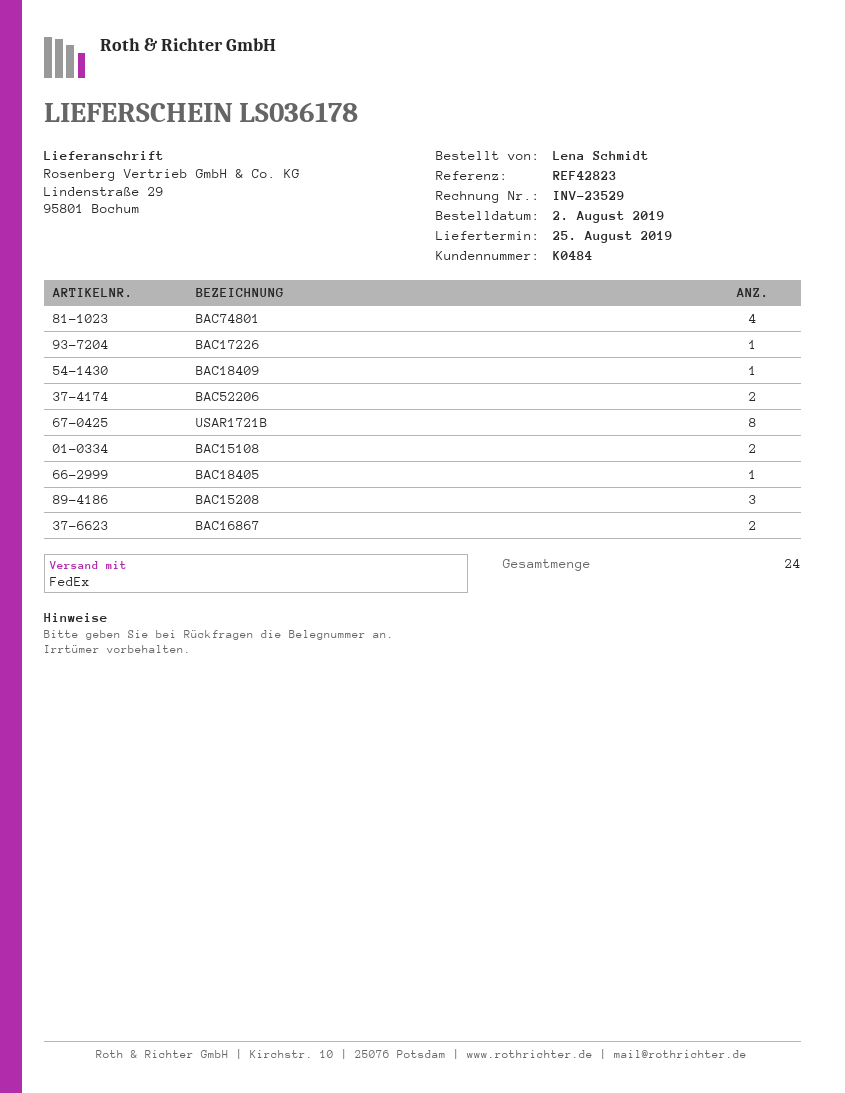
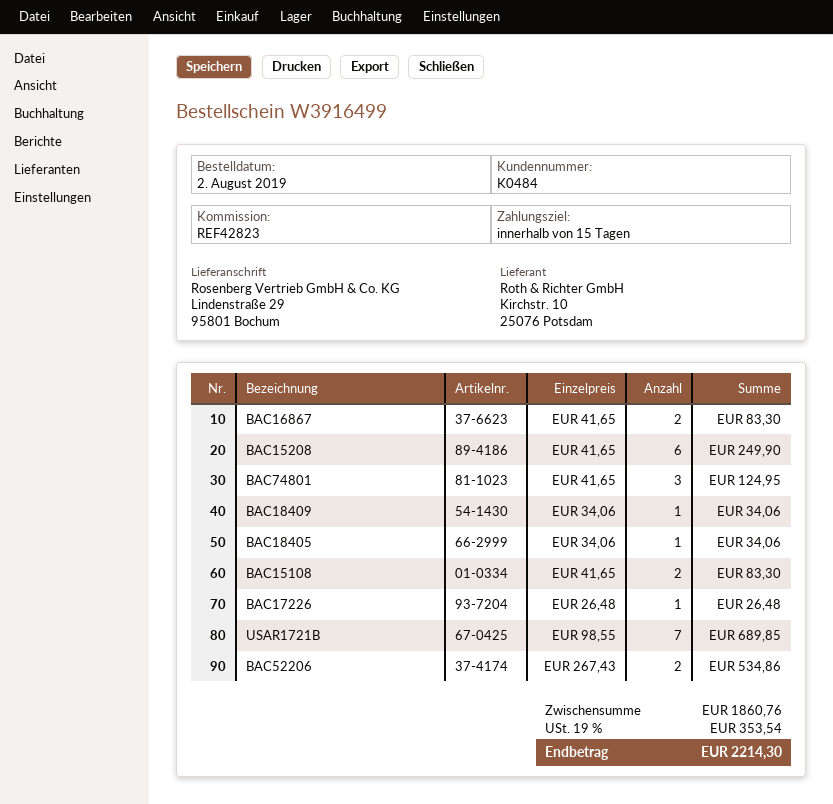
BAC74801: 4 -> 3
USAR1721B: 8 -> 7
BAC15208: 3 -> 6

